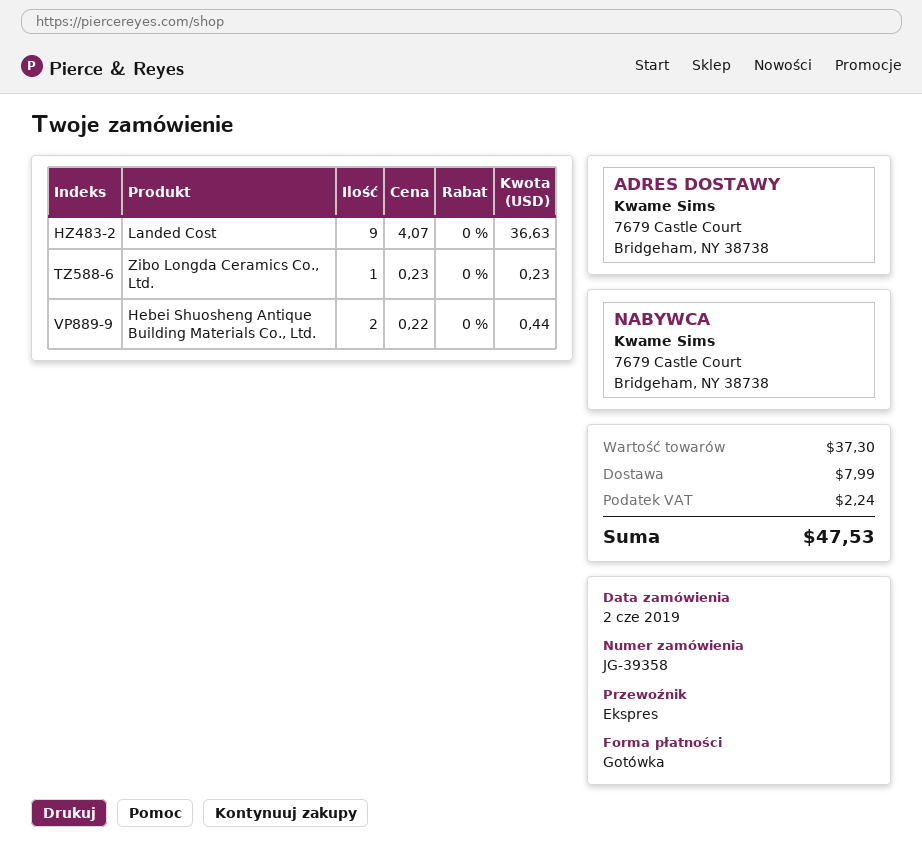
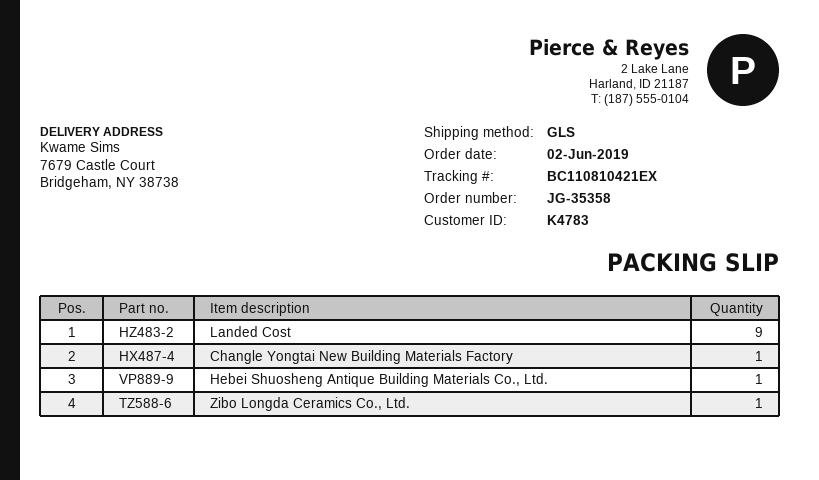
order number: JG-39358 -> JG-35358
shipping method: express -> GLS
Hebei Shuosheng Antique Building Materials Co., Ltd.: 2 -> 1
Changle Yongtai New Building Materials Factory: none -> 1

